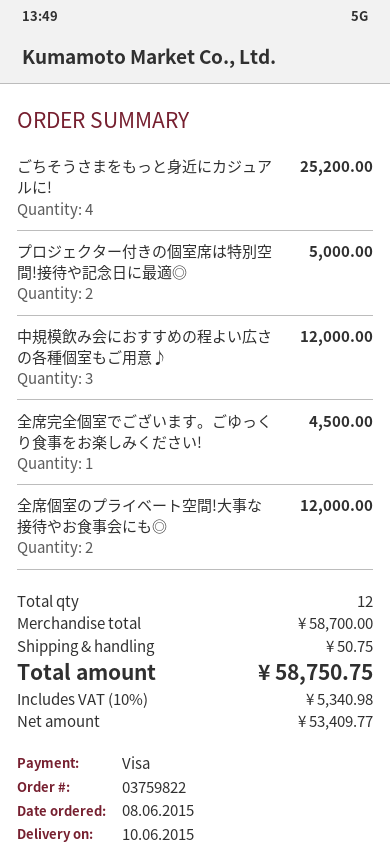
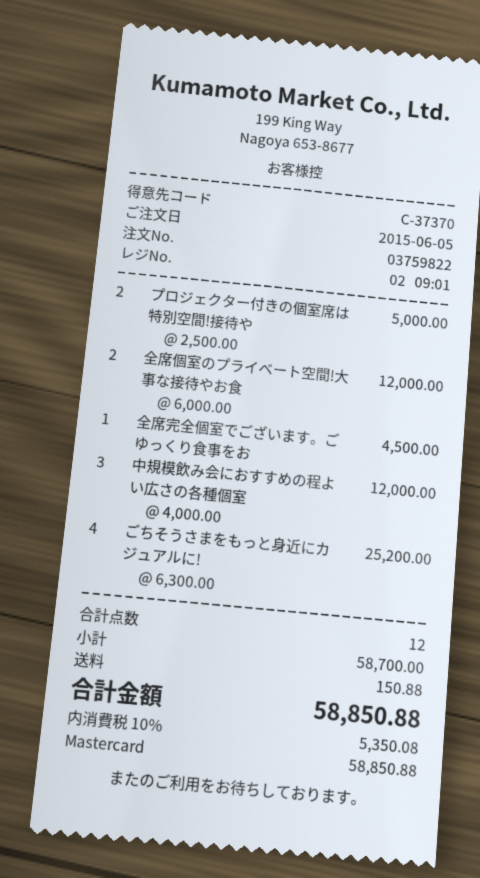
order date: 2015-06-08 -> 2015-06-05
payment method: Visa -> Mastercard
shipping: 50.75 -> 150.88
tax: 10% = 5340.98 -> 10% = 5350.08
total: 58750.75 -> 58850.88

